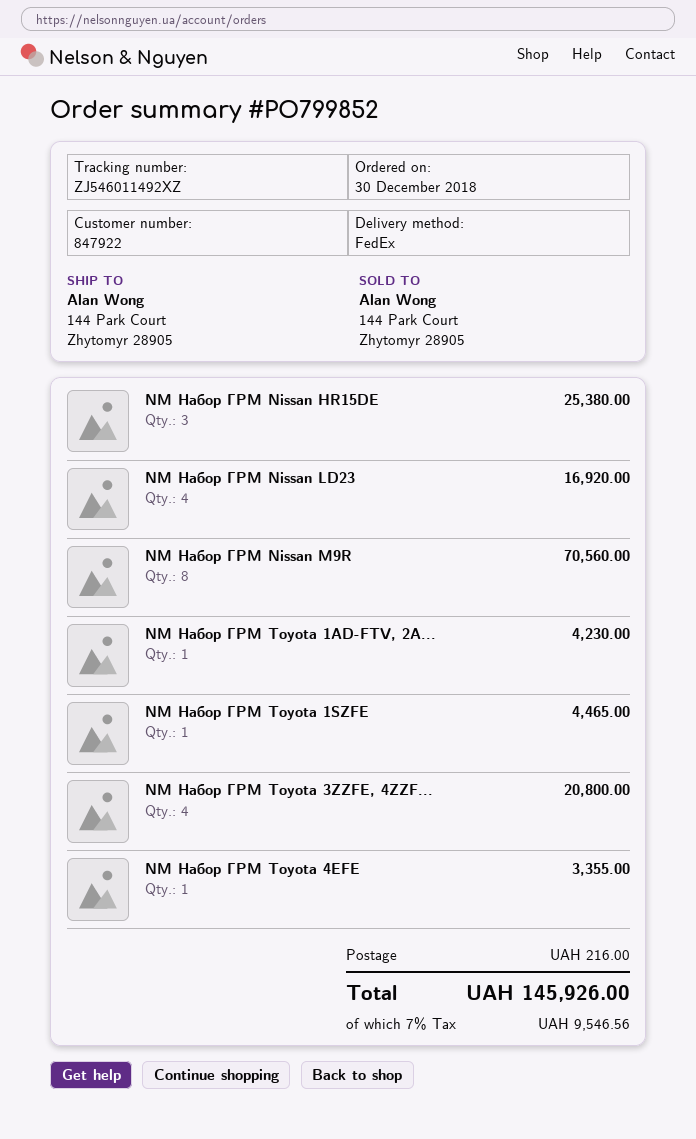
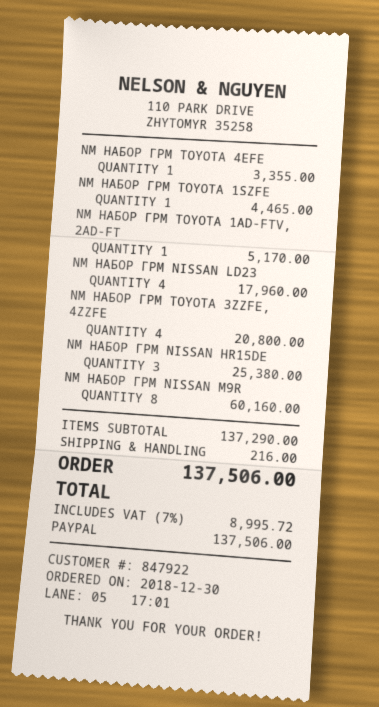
NM Набор ГРМ Nissan LD23: 4 for 16920.00 -> 4 for 17960.00
NM Набор ГРМ Nissan M9R: 8 for 70560.00 -> 8 for 60160.00
NM Набор ГРМ Toyota 1AD-FTV, 2A...: 1 for 4230.00 -> 1 for 5170.00
tax: 7% = 9546.56 -> 7% = 8995.72
total: 145926.00 -> 137506.00

